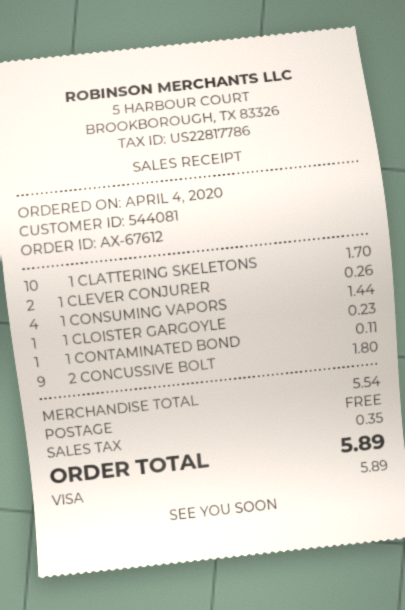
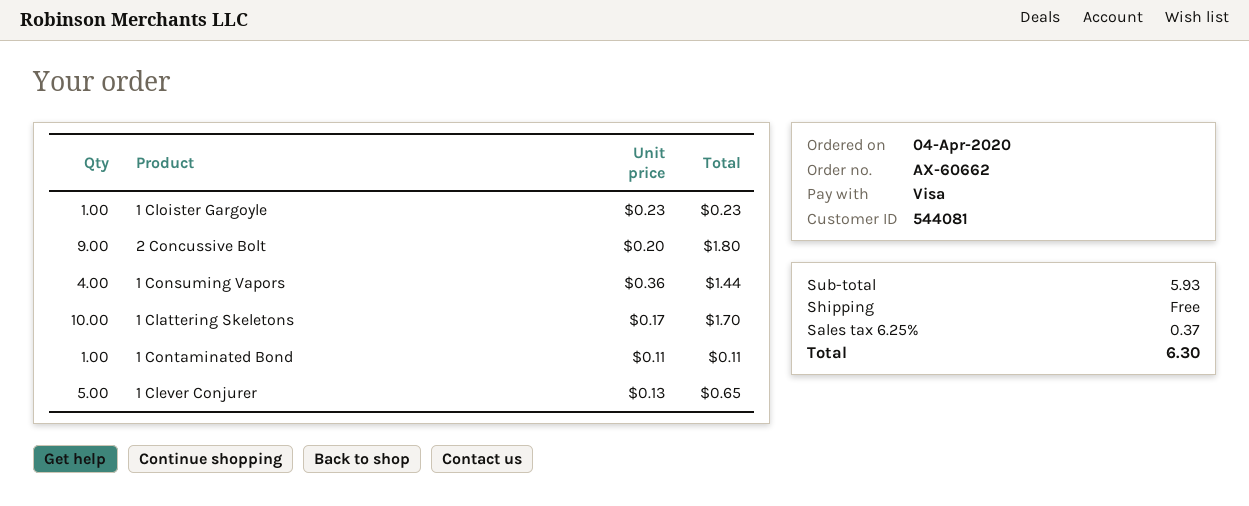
order number: AX-67612 -> AX-60662
1 CLEVER CONJURER: 2 for 0.26 -> 5 for 0.65
subtotal: 5.54 -> 5.93
tax: 0.35 -> 0.37
total: 5.89 -> 6.30

